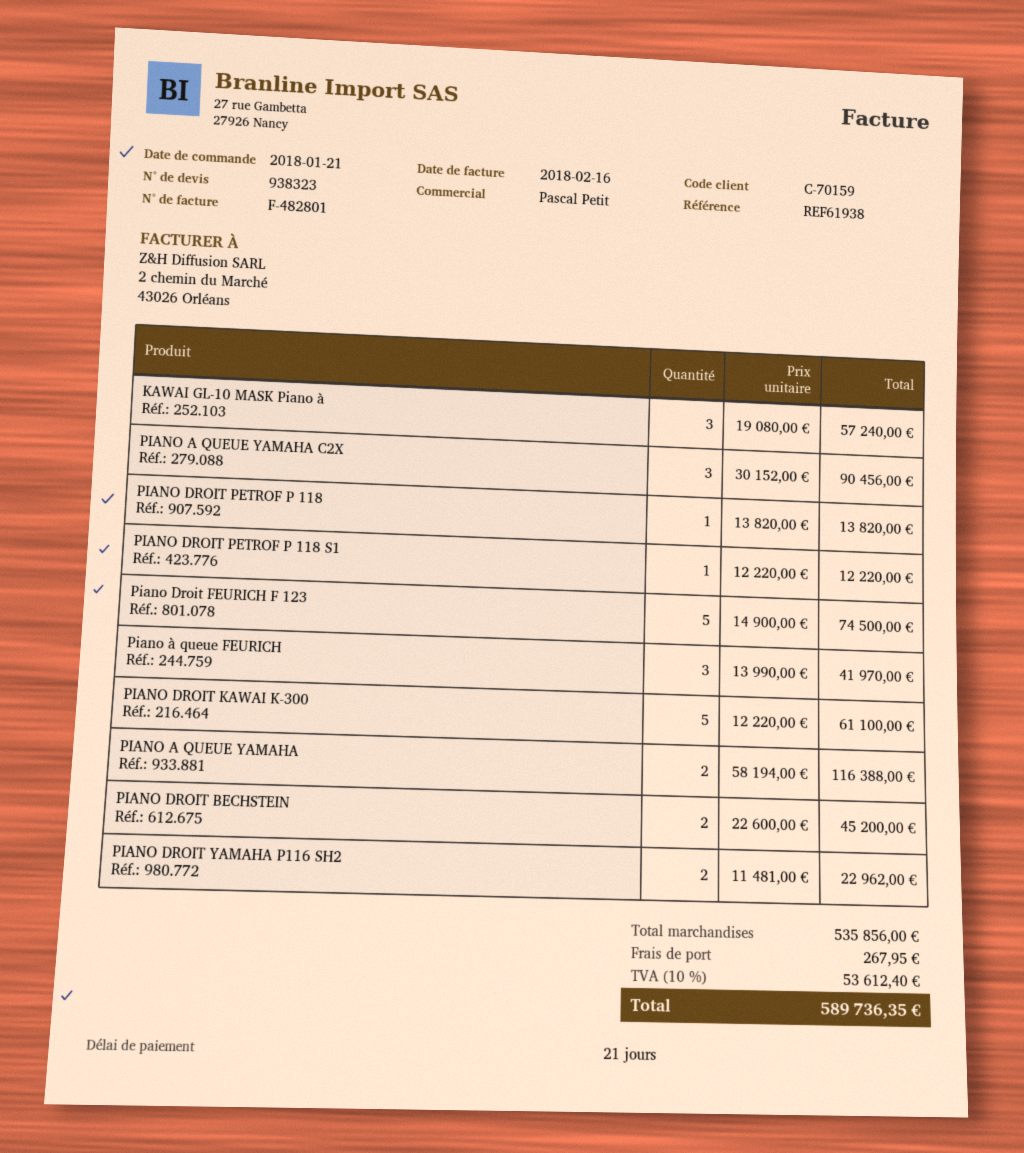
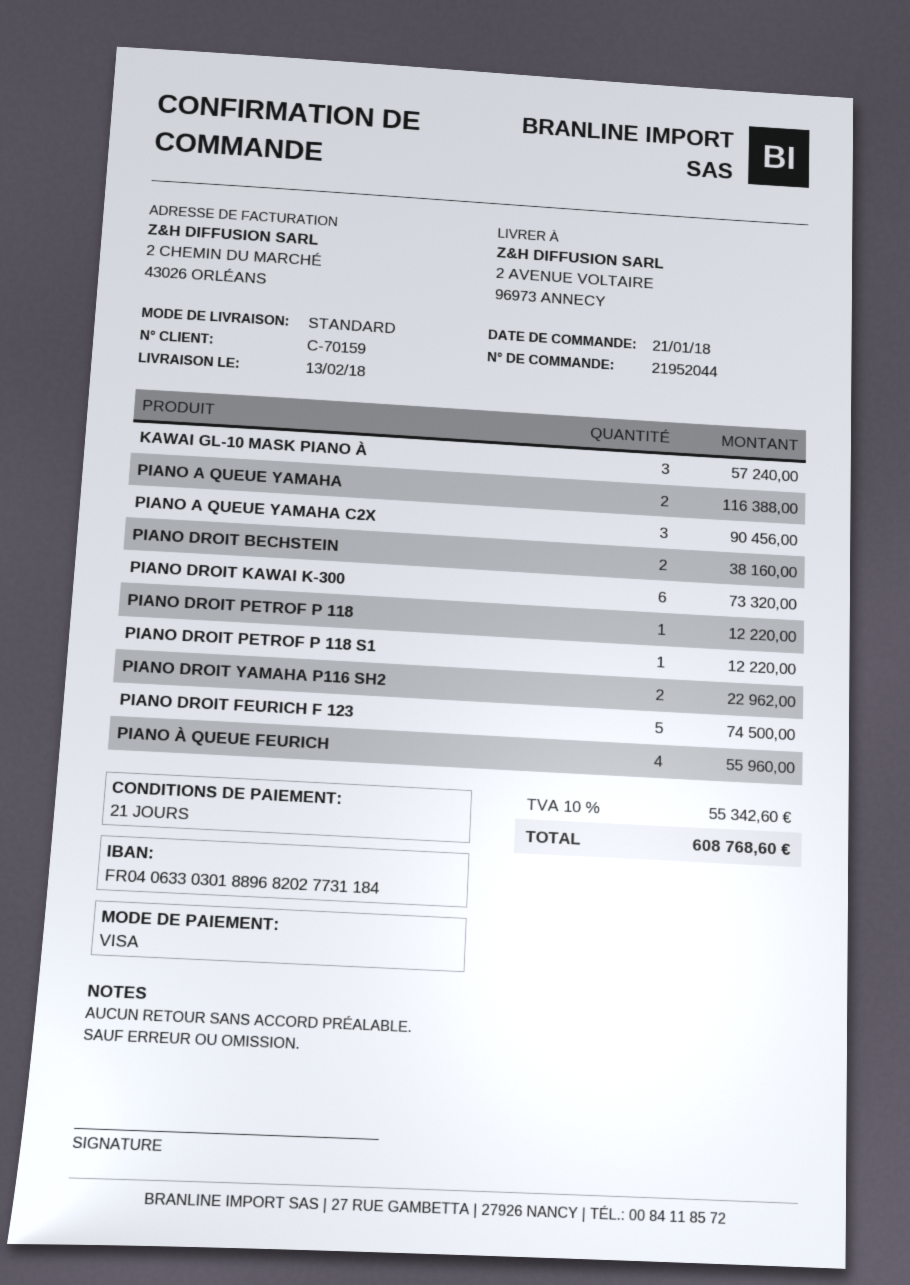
PIANO DROIT PETROF P 118: 1 for 13820.00 -> 1 for 12220.00
Piano à queue FEURICH: 3 for 41970.00 -> 4 for 55960.00
PIANO DROIT KAWAI K-300: 5 for 61100.00 -> 6 for 73320.00
PIANO DROIT BECHSTEIN: 2 for 45200.00 -> 2 for 38160.00
shipping: 267.95 -> none
tax: 10% = 53612.40 -> 10% = 55342.60
total: 589736.35 -> 608768.60

